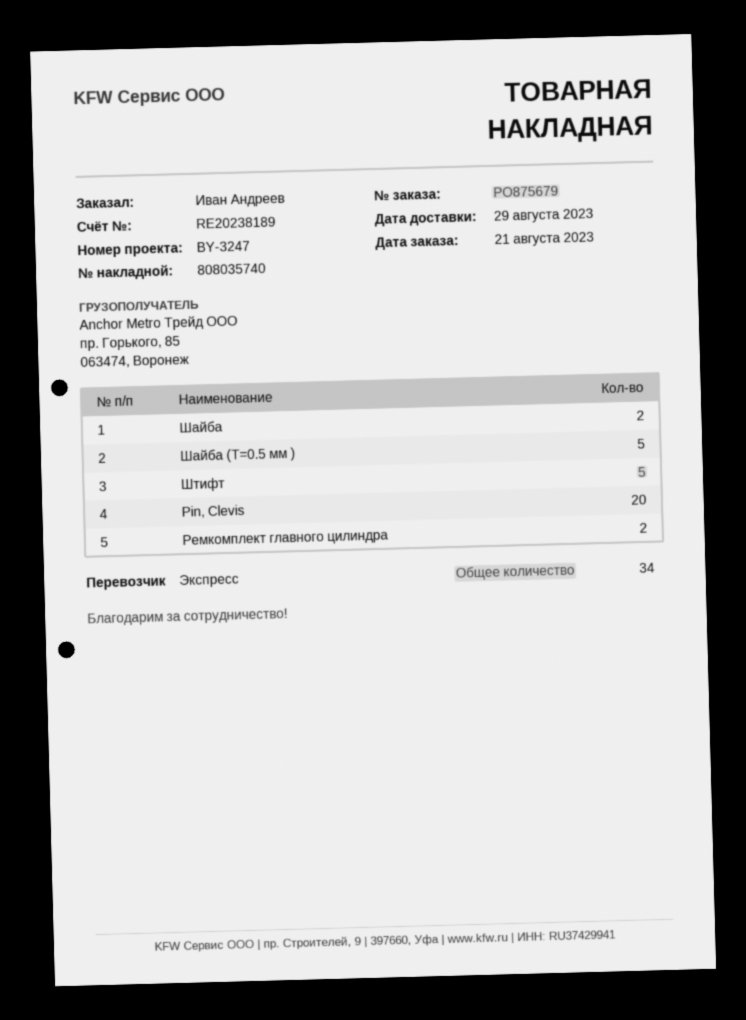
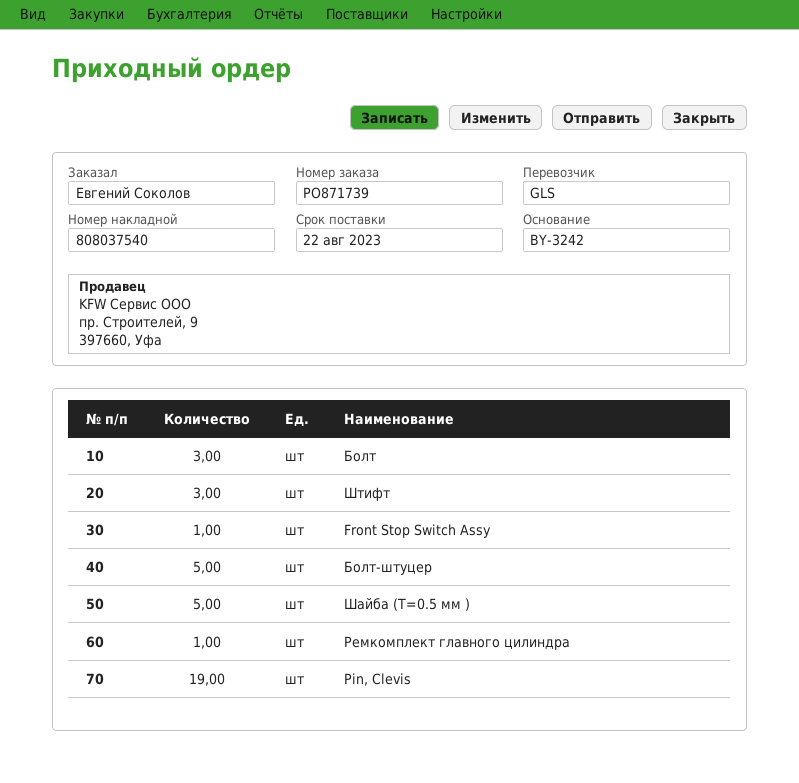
order number: PO875679 -> PO871739
delivery note number: 808035740 -> 808037540
delivery date: 2023-08-29 -> 2023-08-22
reference: BY-3247 -> BY-3242
ordered by: Иван Андреев -> Евгений Соколов
shipping method: express -> GLS
Шайба: 2 -> none
Штифт: 5 -> 3
Pin, Clevis: 20 -> 19
Ремкомплект главного цилиндра: 2 -> 1
Болт: none -> 3
Front Stop Switch Assy: none -> 1
Болт-штуцер: none -> 5

